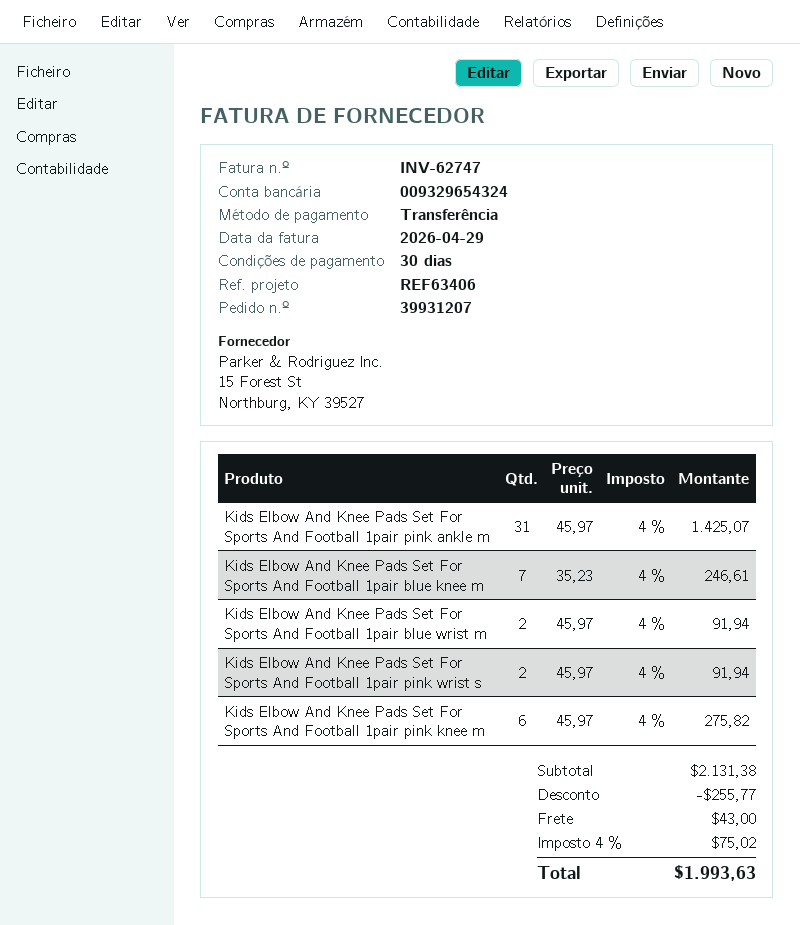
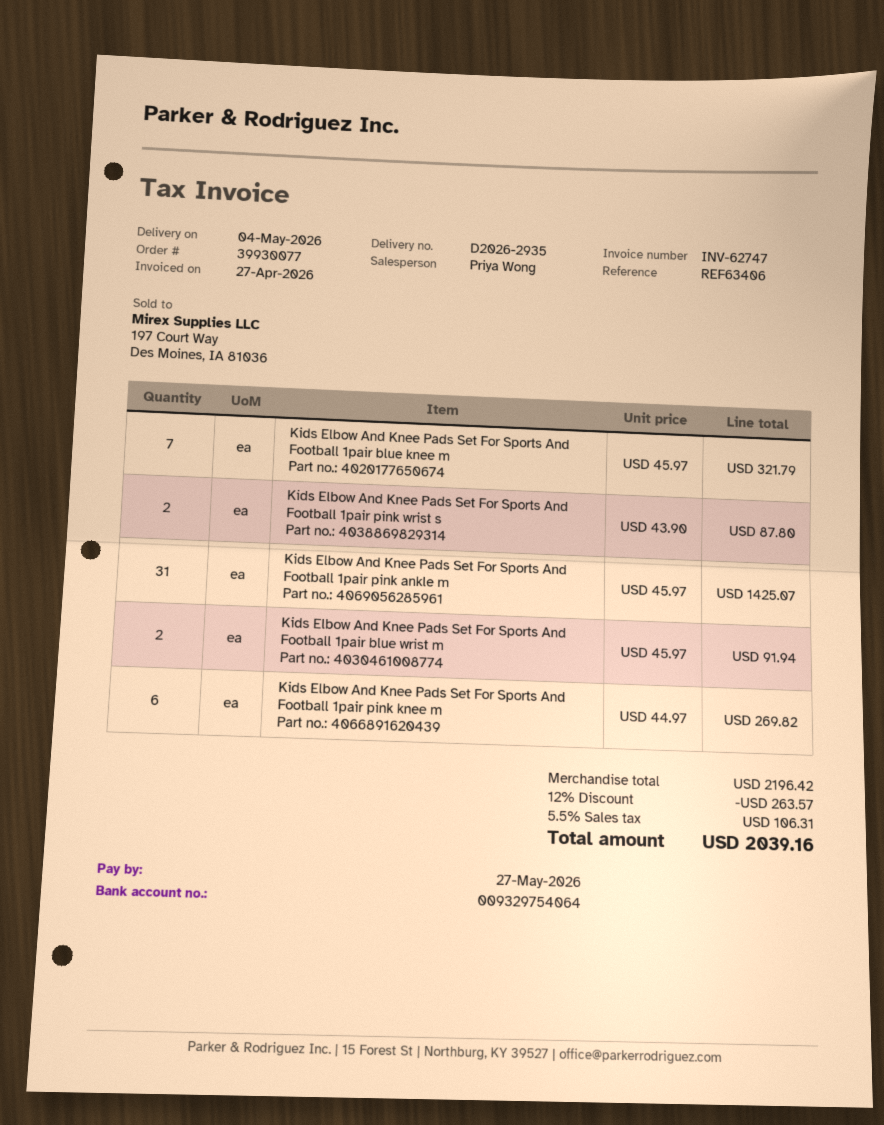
order number: 39931207 -> 39930077
invoice date: 2026-04-29 -> 2026-04-27
bank account: 009329654324 -> 009329754064
Kids Elbow And Knee Pads Set For Sports And Football 1pair blue knee m: 7 x 35.23 = 246.61 -> 7 x 45.97 = 321.79
Kids Elbow And Knee Pads Set For Sports And Football 1pair pink wrist s: 2 x 45.97 = 91.94 -> 2 x 43.90 = 87.80
Kids Elbow And Knee Pads Set For Sports And Football 1pair pink knee m: 6 x 45.97 = 275.82 -> 6 x 44.97 = 269.82
subtotal: 2131.38 -> 2196.42
discount: 255.77 -> 263.57
shipping: 43.00 -> none
tax: 4% = 75.02 -> 5.5% = 106.31
total: 1993.63 -> 2039.16

